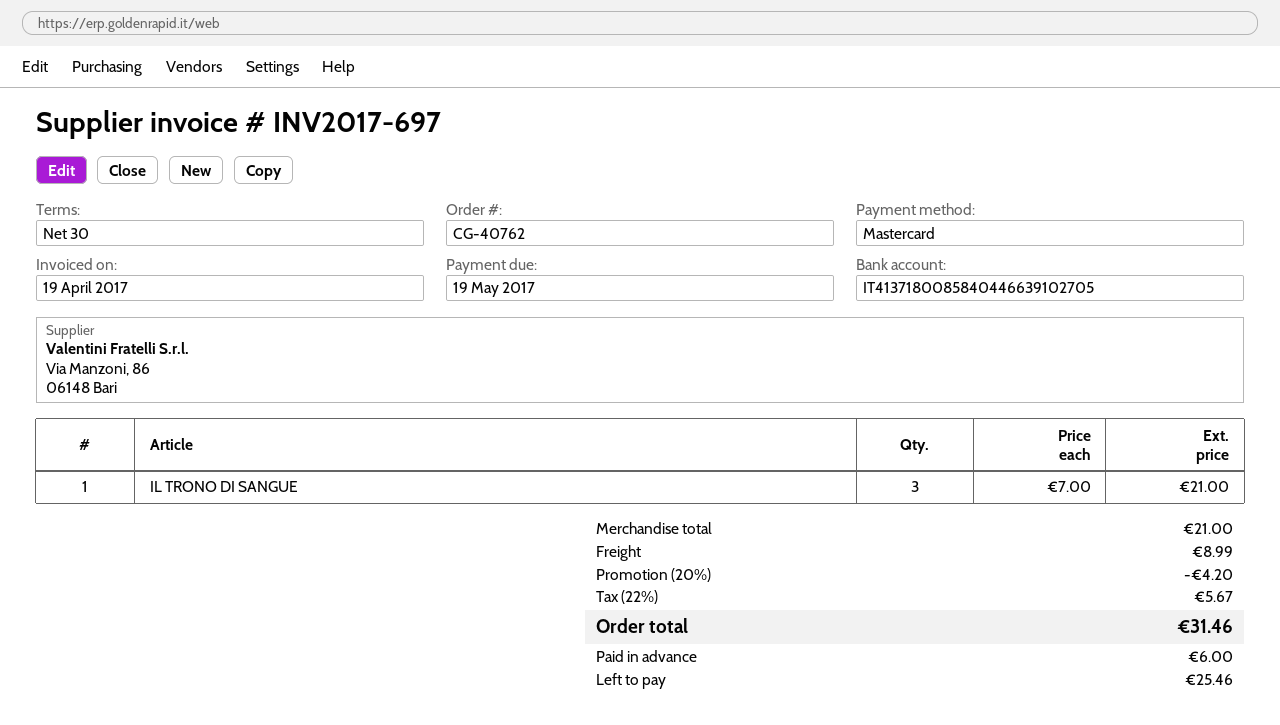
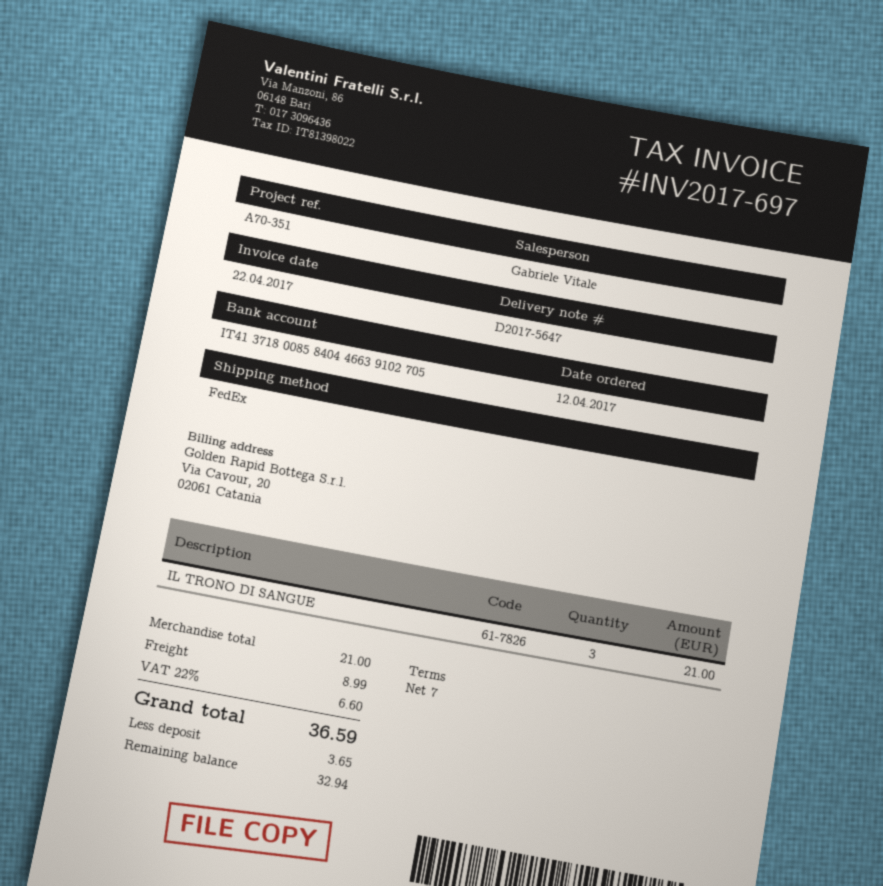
invoice date: 2017-04-19 -> 2017-04-22
payment terms: 30 days -> 7 days
discount: 20% = 4.20 -> none
tax: 22% = 5.67 -> 22% = 6.60
total: 31.46 -> 36.59
deposit: 6.00 -> 3.65
balance: 25.46 -> 32.94

